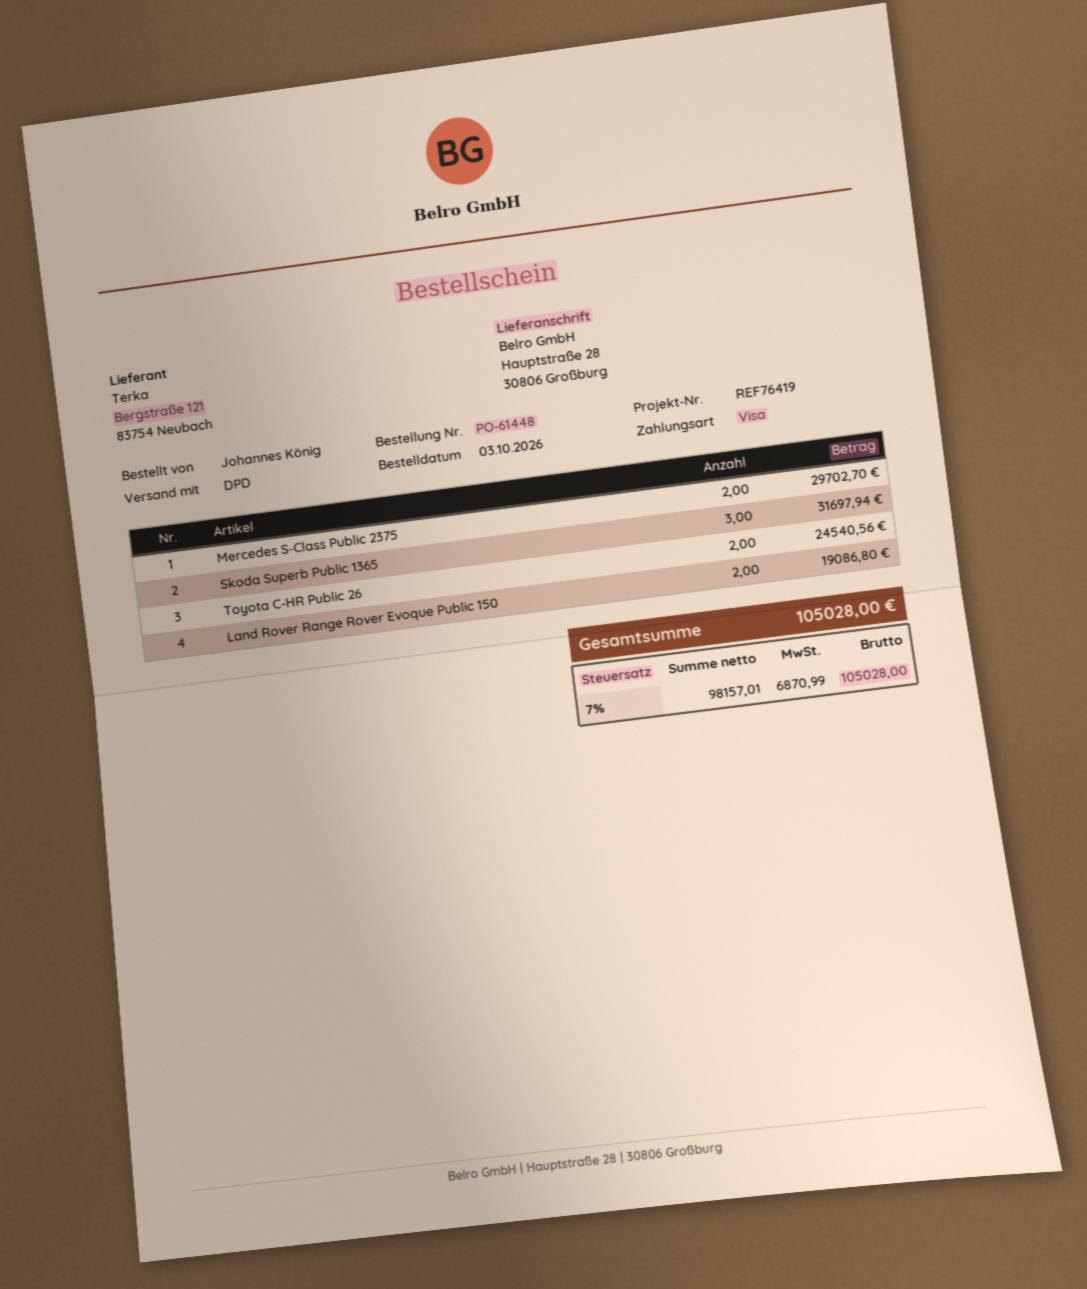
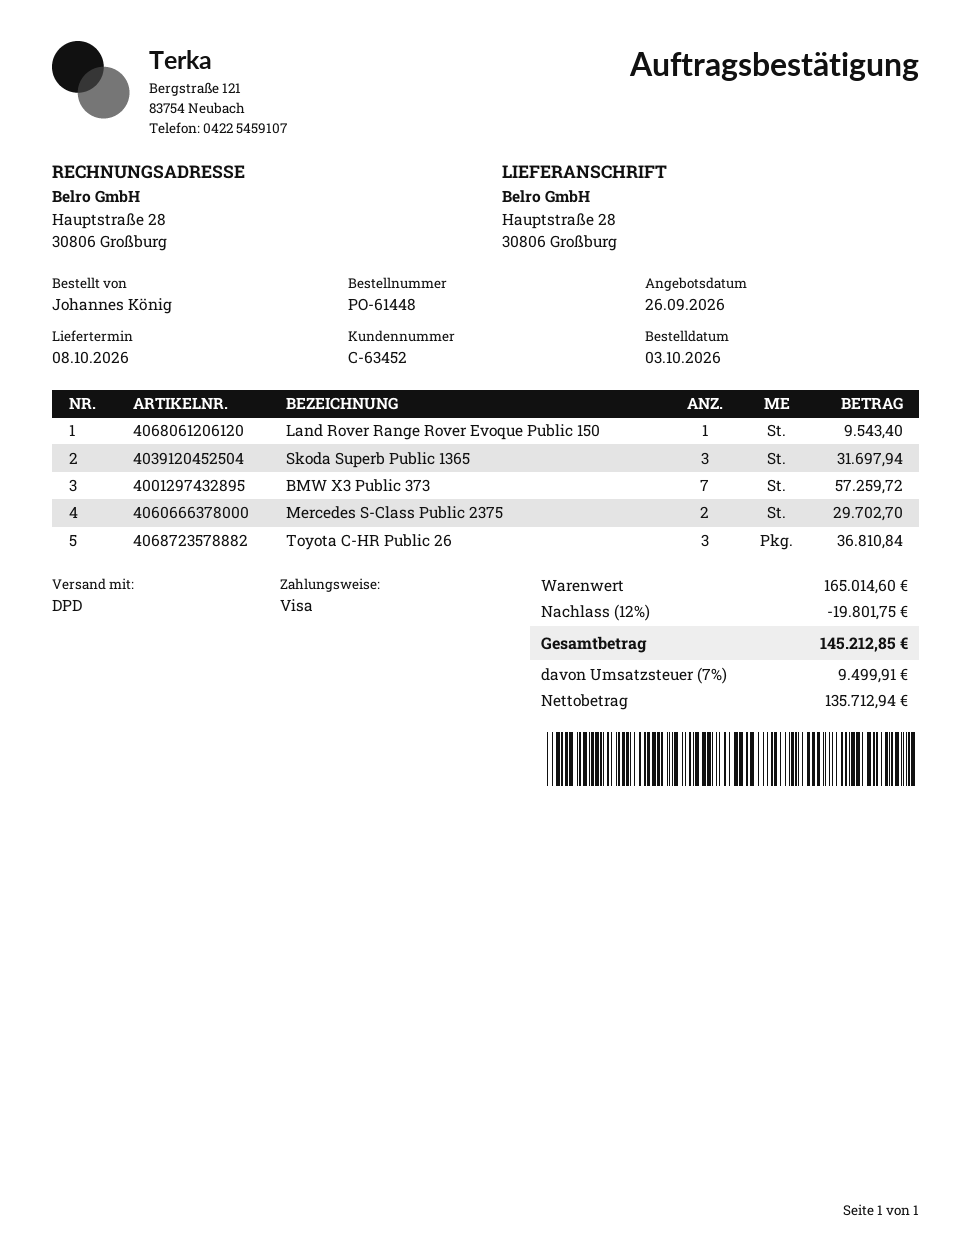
Toyota C-HR Public 26: 2 for 24540.56 -> 3 for 36810.84
Land Rover Range Rover Evoque Public 150: 2 for 19086.80 -> 1 for 9543.40
BMW X3 Public 373: none -> 7 for 57259.72
discount: none -> 12% = 19801.75
net: 98157.01 -> 135712.94
tax: 7% = 6870.99 -> 7% = 9499.91
total: 105028.00 -> 145212.85

